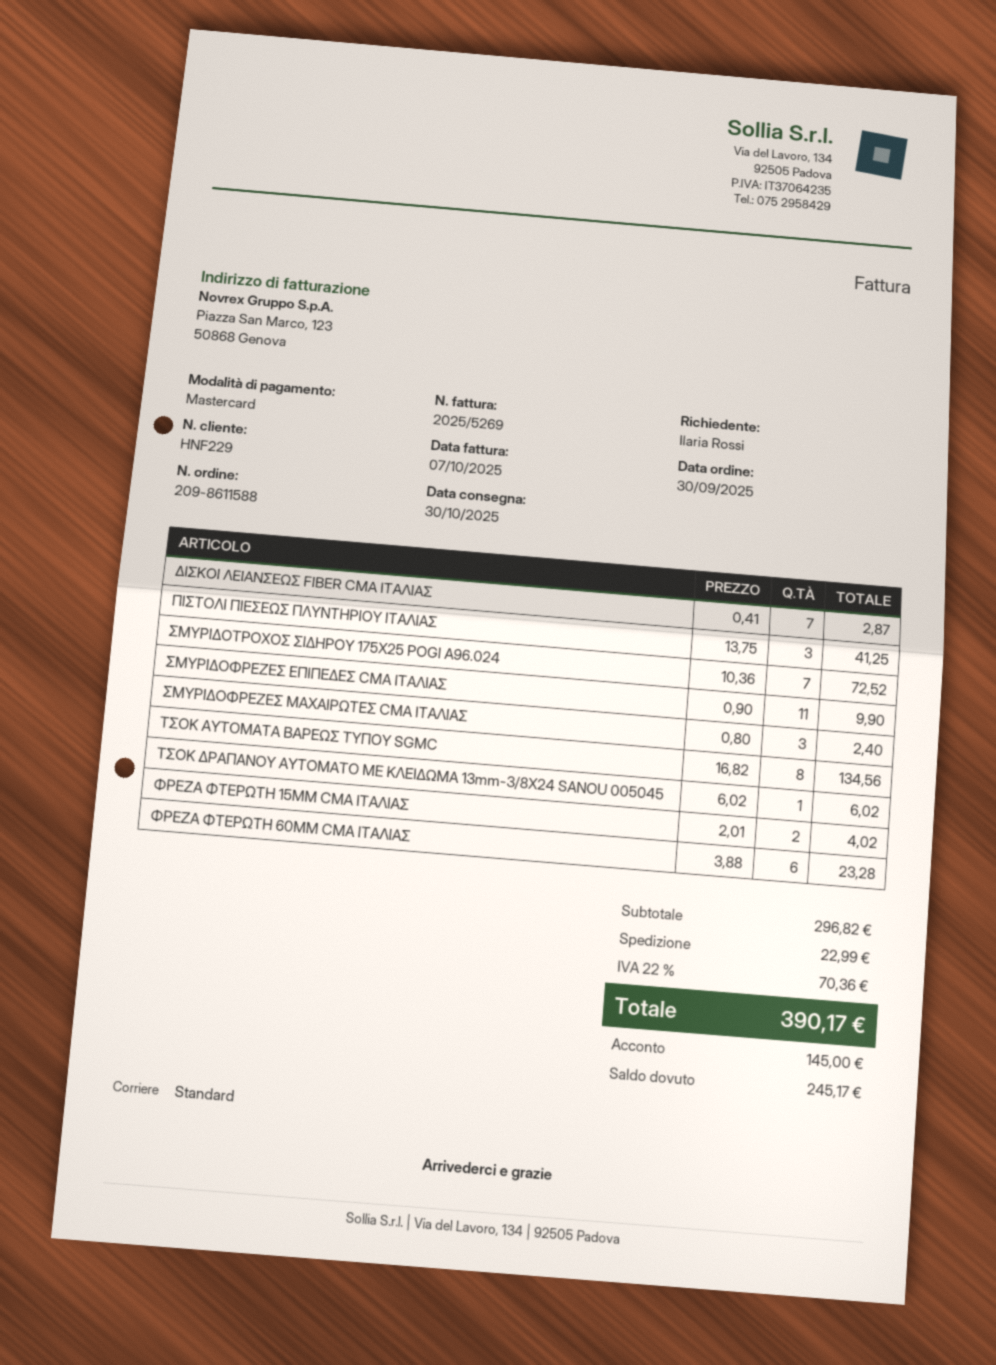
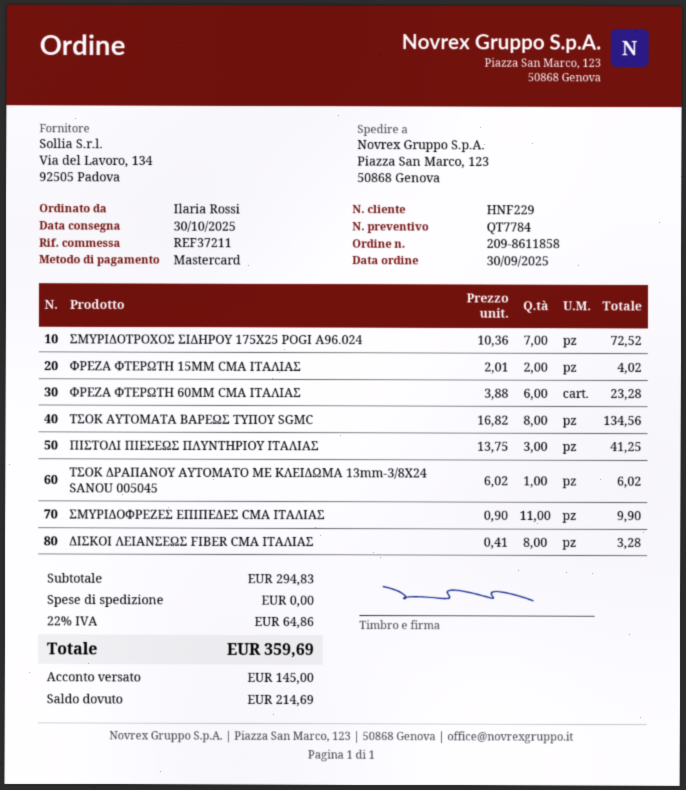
order number: 209-8611588 -> 209-8611858
ΔΙΣΚΟΙ ΛΕΙΑΝΣΕΩΣ FIBER CMA ΙΤΑΛΙΑΣ: 7 x 0.41 = 2.87 -> 8 x 0.41 = 3.28
ΣΜΥΡΙΔΟΦΡΕΖΕΣ ΜΑΧΑΙΡΩΤΕΣ CMA ΙΤΑΛΙΑΣ: 3 x 0.80 = 2.40 -> none
subtotal: 296.82 -> 294.83
shipping: 22.99 -> 0.00
tax: 22% = 70.36 -> 22% = 64.86
total: 390.17 -> 359.69
balance: 245.17 -> 214.69

